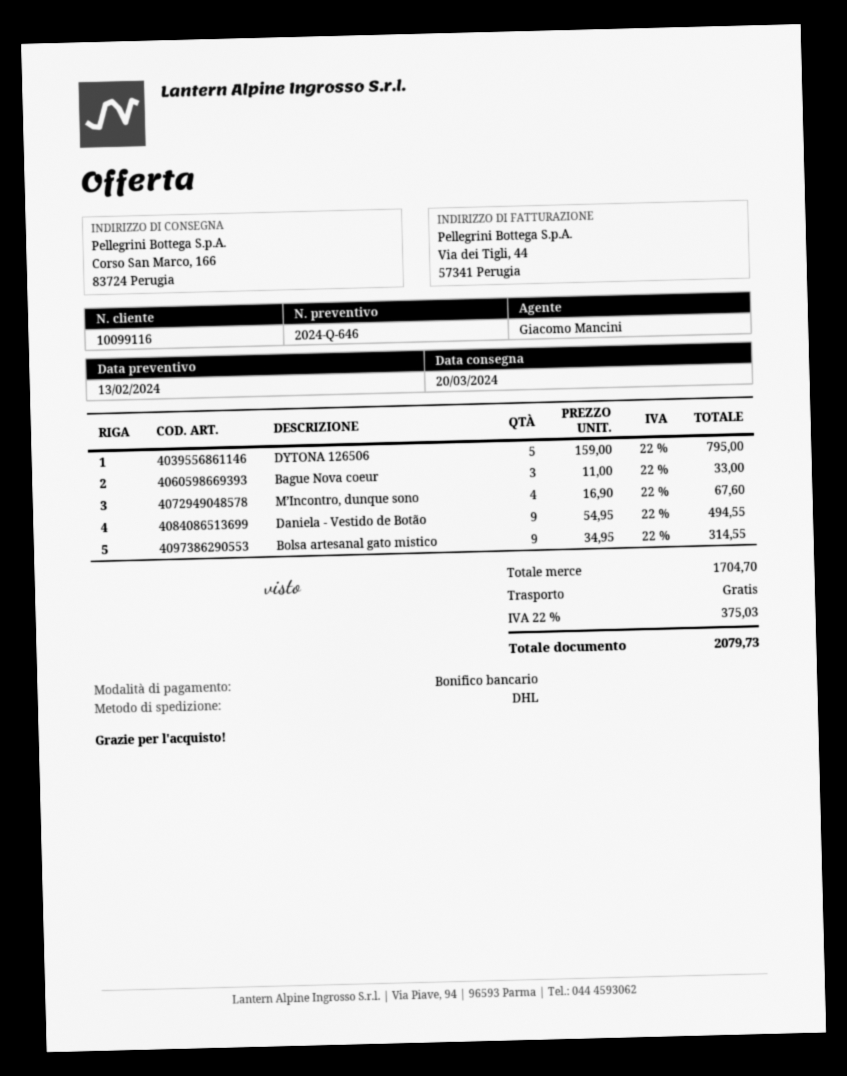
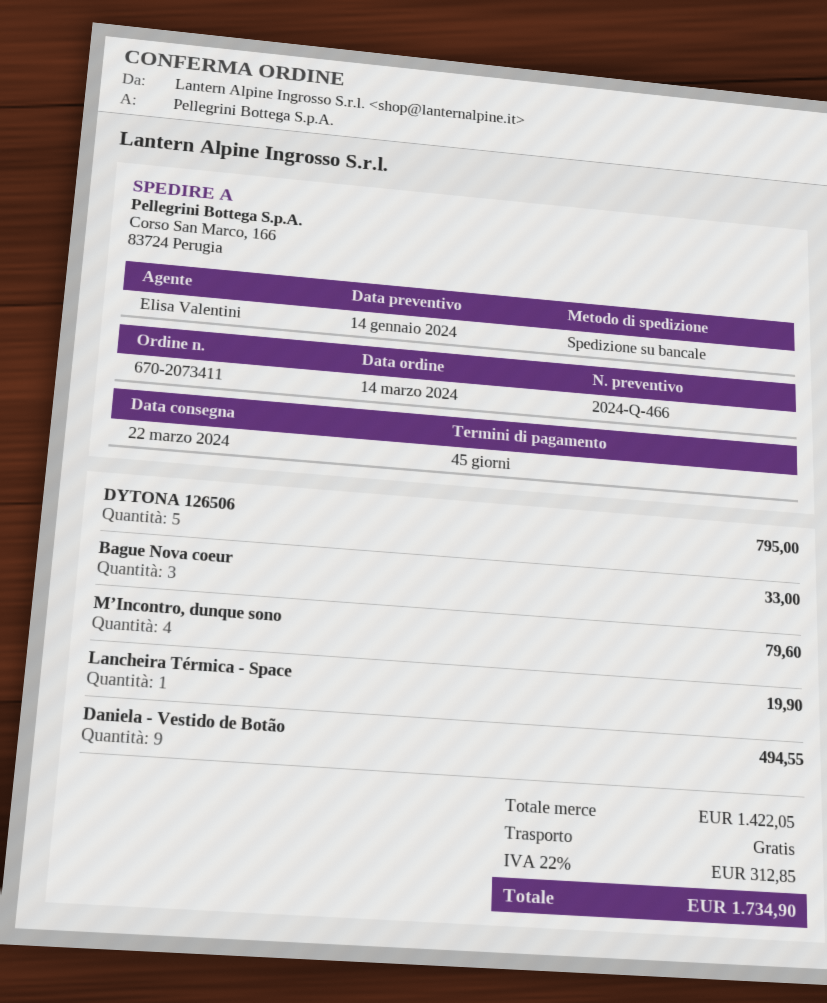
quote number: 2024-Q-646 -> 2024-Q-466
quote date: 2024-02-13 -> 2024-01-14
delivery date: 2024-03-20 -> 2024-03-22
sales rep: Giacomo Mancini -> Elisa Valentini
shipping method: DHL -> pallet freight
M’Incontro, dunque sono: 4 for 67.60 -> 4 for 79.60
Bolsa artesanal gato mistico: 9 for 314.55 -> none
Lancheira Térmica - Space: none -> 1 for 19.90
subtotal: 1704.70 -> 1422.05
tax: 22% = 375.03 -> 22% = 312.85
total: 2079.73 -> 1734.90

